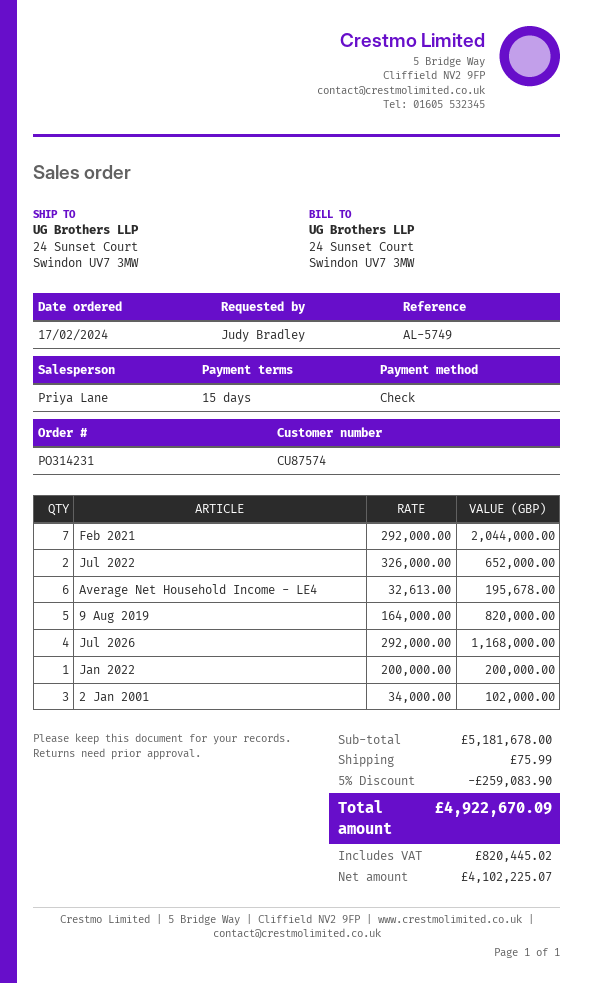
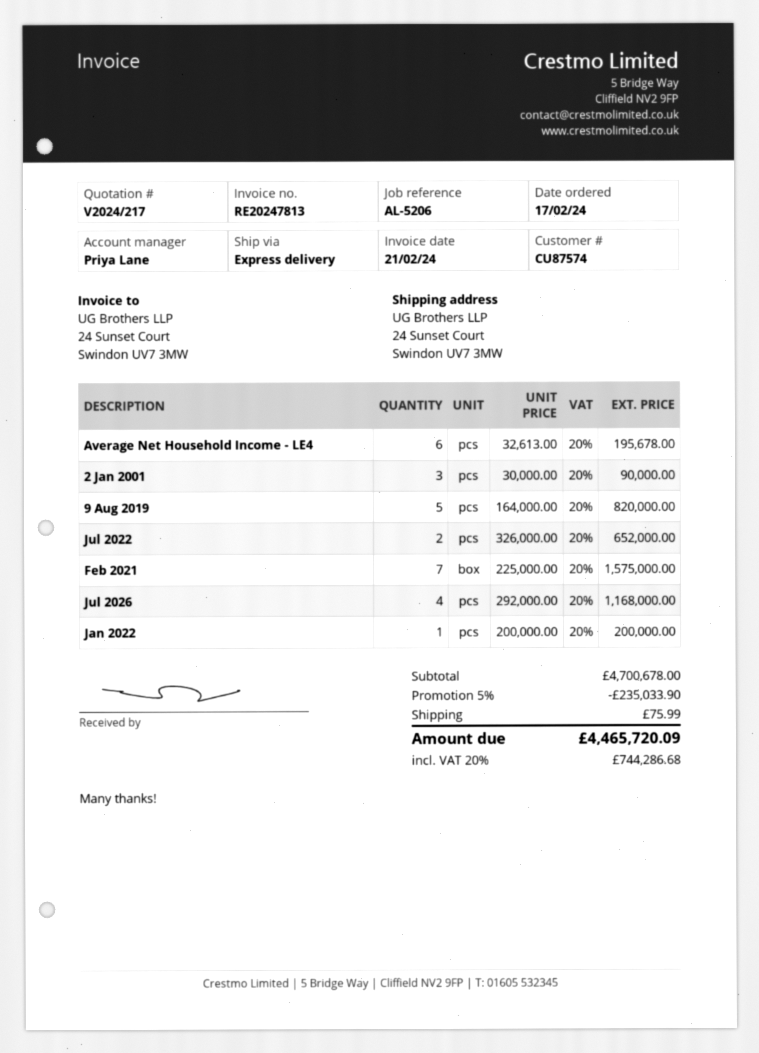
reference: AL-5749 -> AL-5206
Feb 2021: 7 x 292000.00 = 2044000.00 -> 7 x 225000.00 = 1575000.00
2 Jan 2001: 3 x 34000.00 = 102000.00 -> 3 x 30000.00 = 90000.00
subtotal: 5181678.00 -> 4700678.00
discount: 5% = 259083.90 -> 5% = 235033.90
tax: 820445.02 -> 744286.68
total: 4922670.09 -> 4465720.09

